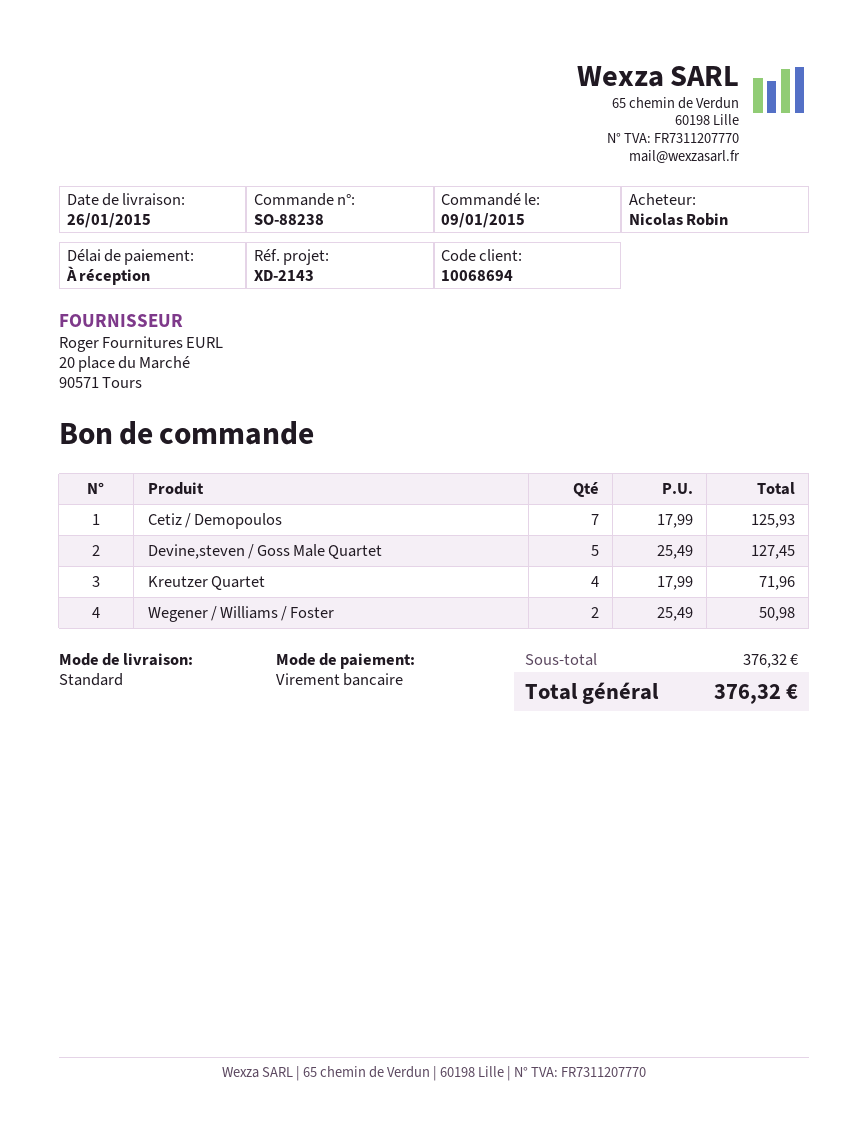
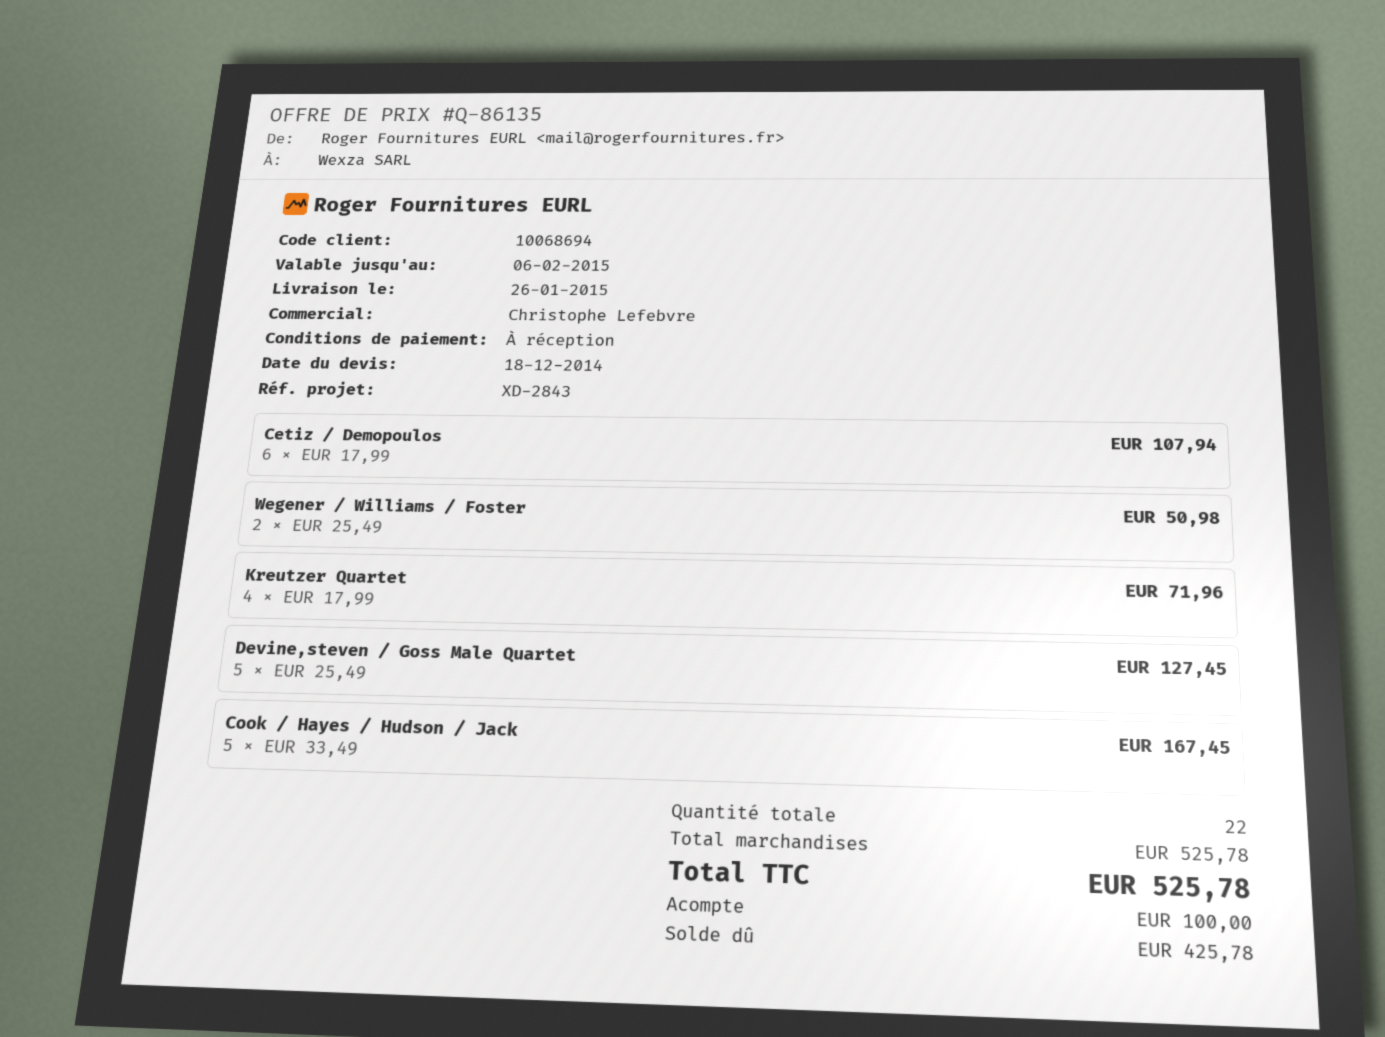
reference: XD-2143 -> XD-2843
Cetiz / Demopoulos: 7 x 17.99 = 125.93 -> 6 x 17.99 = 107.94
Cook / Hayes / Hudson / Jack: none -> 5 x 33.49 = 167.45
subtotal: 376.32 -> 525.78
total: 376.32 -> 525.78

